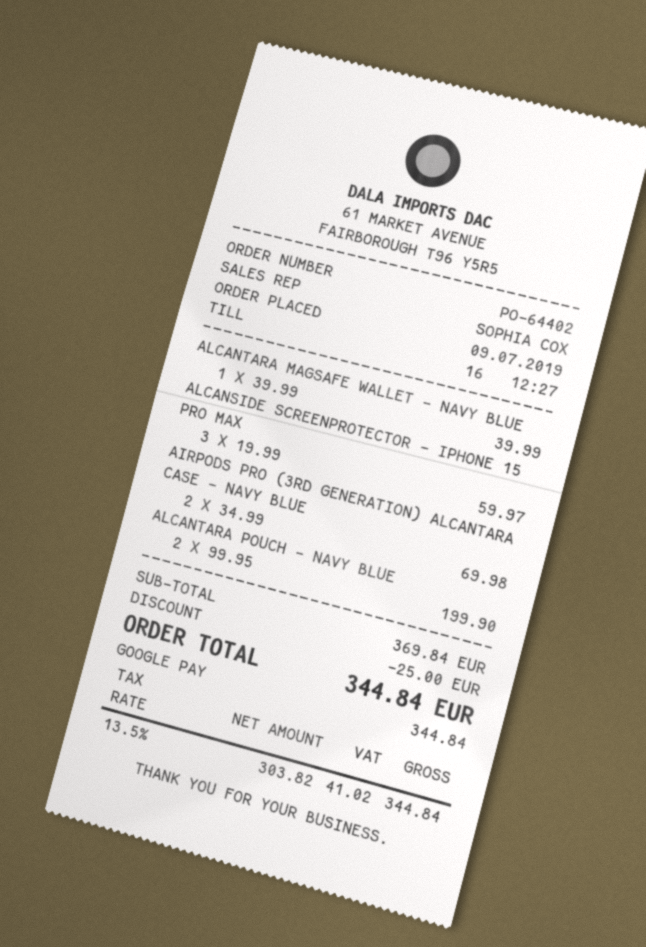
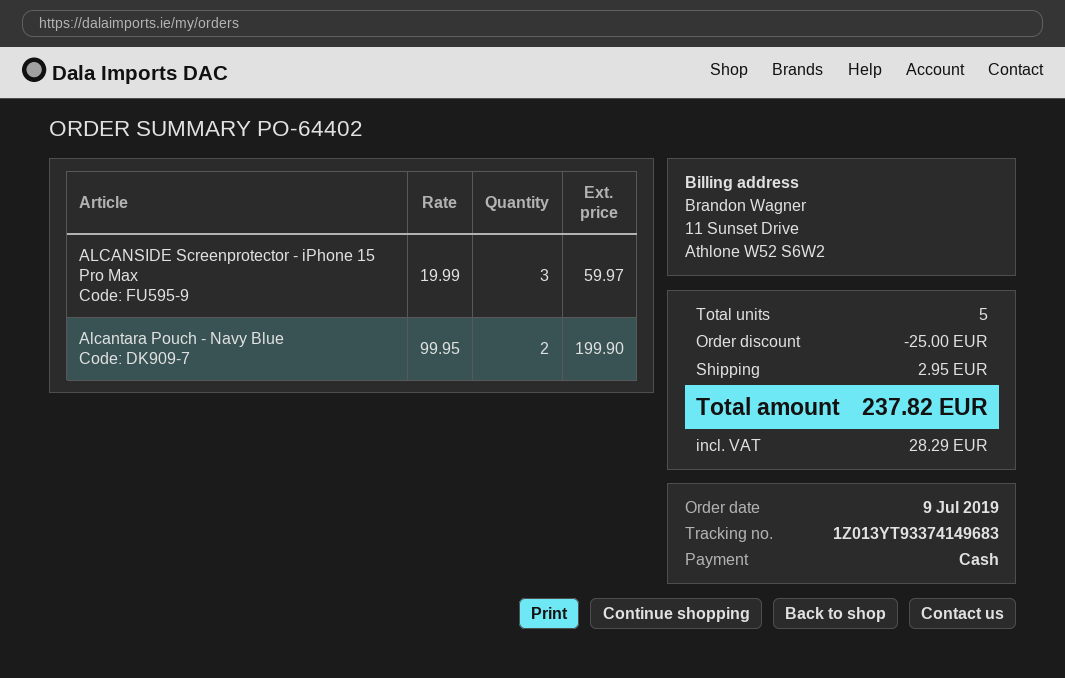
payment method: Google Pay -> cash
ALCANTARA MAGSAFE WALLET - NAVY BLUE: 1 x 39.99 = 39.99 -> none
AIRPODS PRO (3RD GENERATION) ALCANTARA CASE - NAVY BLUE: 2 x 34.99 = 69.98 -> none
shipping: none -> 2.95
tax: 41.02 -> 28.29
total: 344.84 -> 237.82

